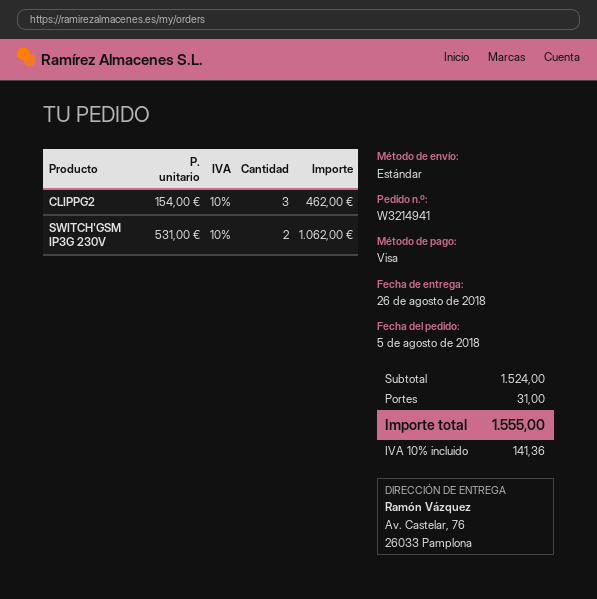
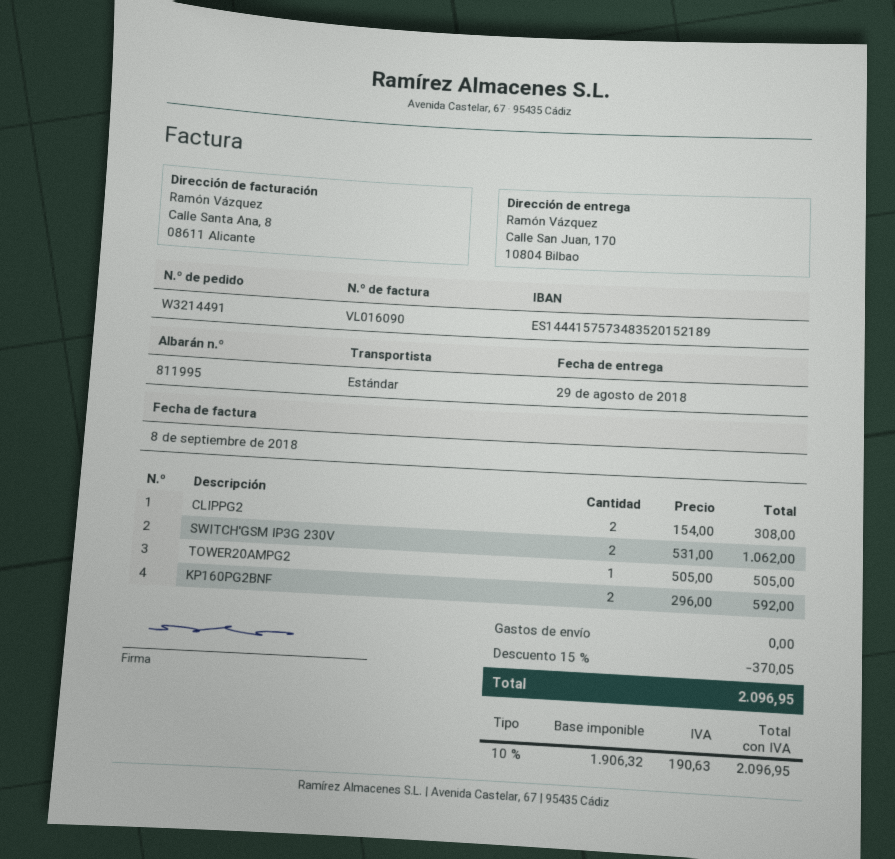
order number: W3214941 -> W3214491
delivery date: 2018-08-26 -> 2018-08-29
ship to: Av. Castelar, 76, 26033 Pamplona -> Calle San Juan, 170, 10804 Bilbao
CLIPPG2: 3 x 154.00 = 462.00 -> 2 x 154.00 = 308.00
TOWER20AMPG2: none -> 1 x 505.00 = 505.00
KP160PG2BNF: none -> 2 x 296.00 = 592.00
discount: none -> 15% = 370.05
shipping: 31.00 -> 0.00
tax: 10% = 141.36 -> 10% = 190.63
total: 1555.00 -> 2096.95

